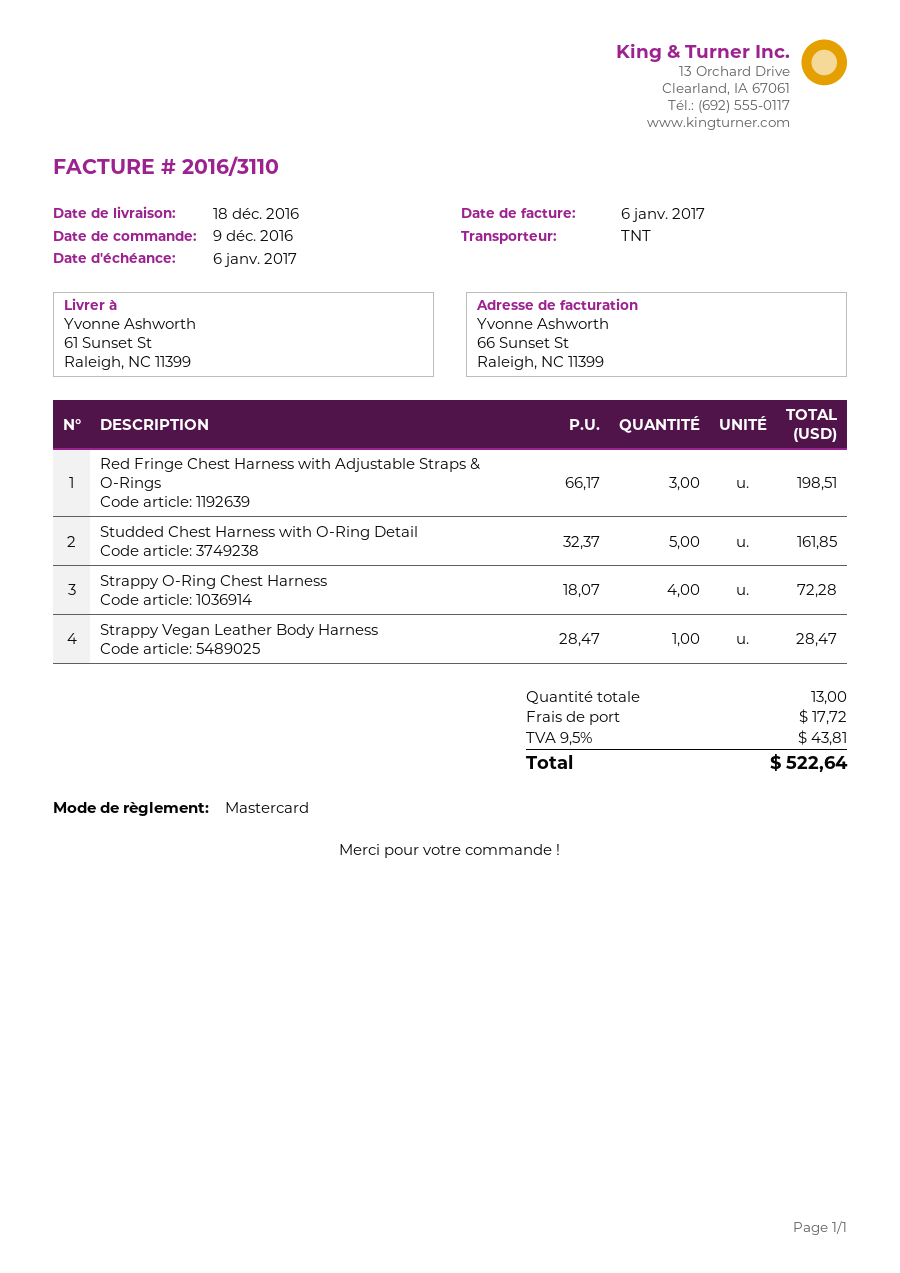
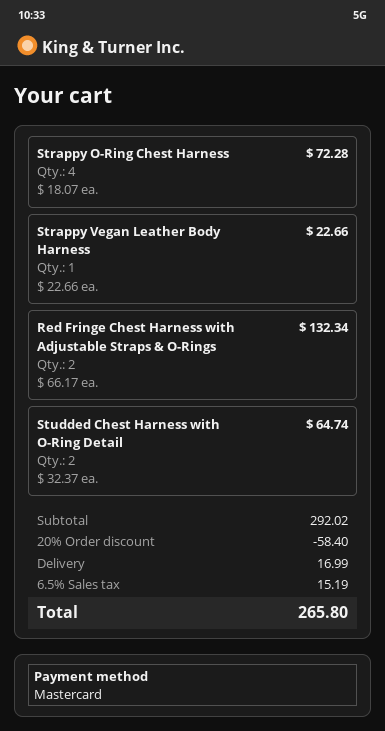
Red Fringe Chest Harness with Adjustable Straps & O-Rings: 3 x 66.17 = 198.51 -> 2 x 66.17 = 132.34
Studded Chest Harness with O-Ring Detail: 5 x 32.37 = 161.85 -> 2 x 32.37 = 64.74
Strappy Vegan Leather Body Harness: 1 x 28.47 = 28.47 -> 1 x 22.66 = 22.66
discount: none -> 20% = 58.40
shipping: 17.72 -> 16.99
tax: 9.5% = 43.81 -> 6.5% = 15.19
total: 522.64 -> 265.80

